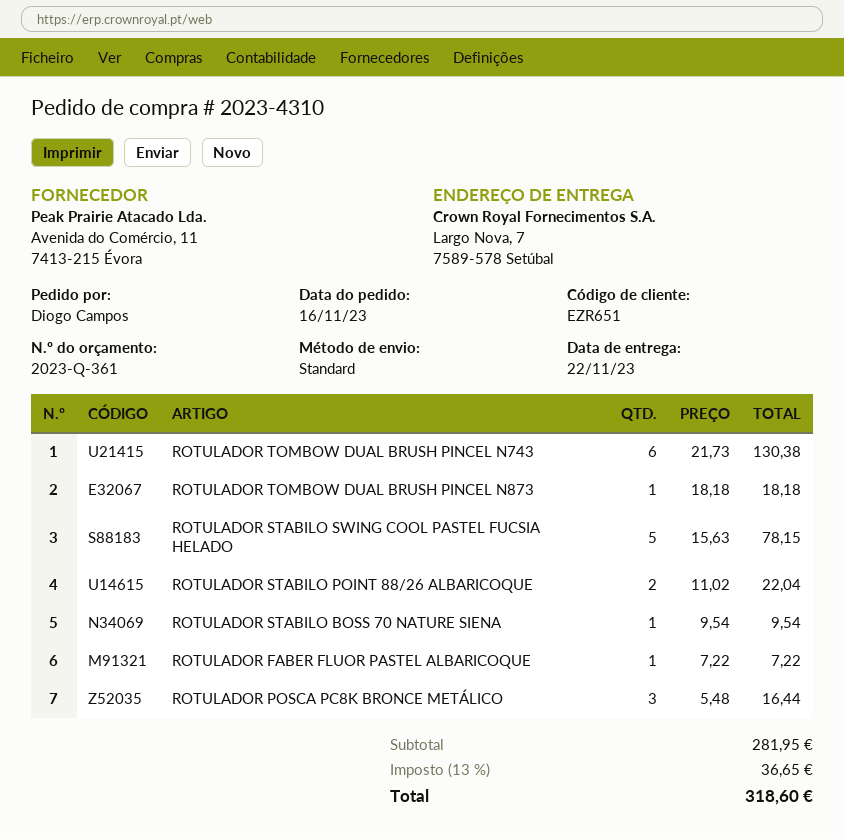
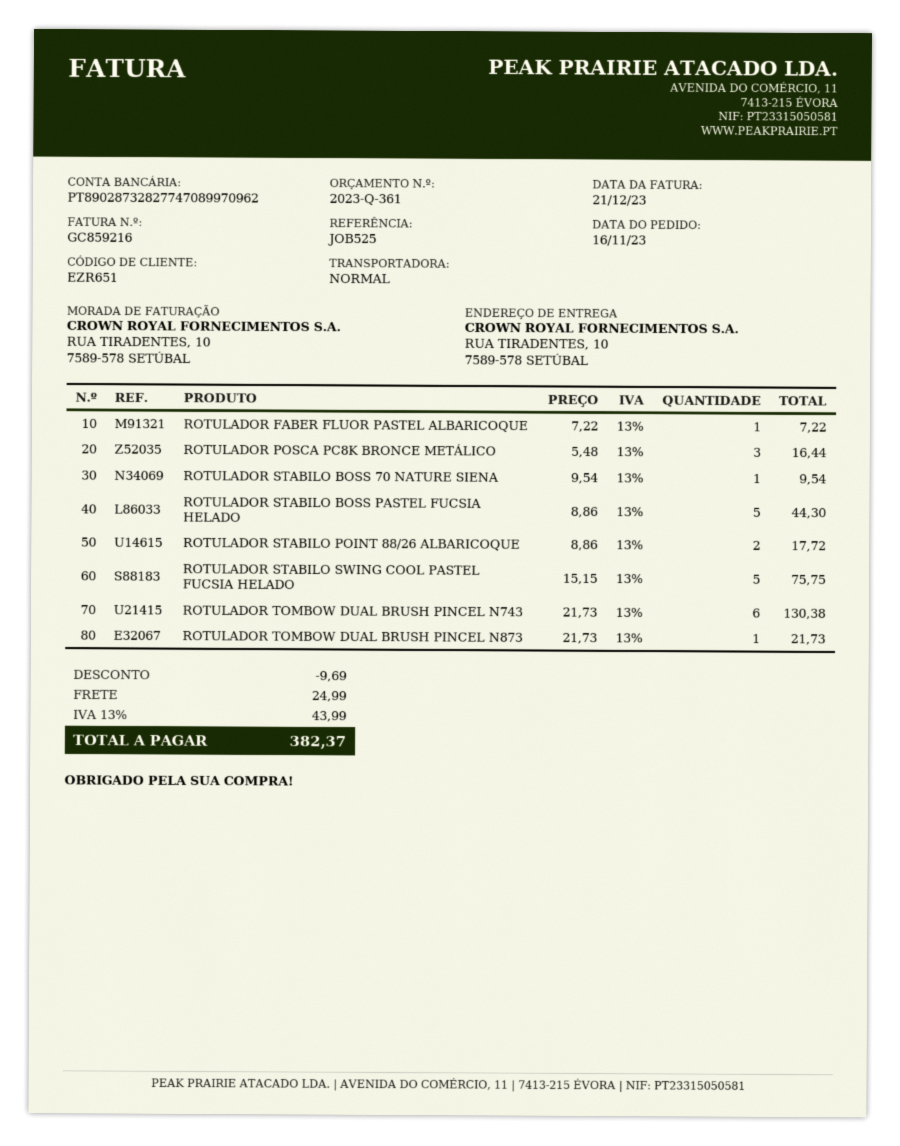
ship to: Largo Nova, 7, 7589-578 Setúbal -> RUA TIRADENTES, 10, 7589-578 SETÚBAL
ROTULADOR TOMBOW DUAL BRUSH PINCEL N873: 1 x 18.18 = 18.18 -> 1 x 21.73 = 21.73
ROTULADOR STABILO SWING COOL PASTEL FUCSIA HELADO: 5 x 15.63 = 78.15 -> 5 x 15.15 = 75.75
ROTULADOR STABILO POINT 88/26 ALBARICOQUE: 2 x 11.02 = 22.04 -> 2 x 8.86 = 17.72
ROTULADOR STABILO BOSS PASTEL FUCSIA HELADO: none -> 5 x 8.86 = 44.30
discount: none -> 9.69
shipping: none -> 24.99
tax: 13% = 36.65 -> 13% = 43.99
total: 318.60 -> 382.37

